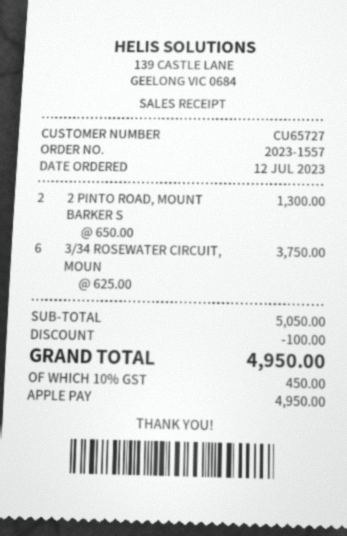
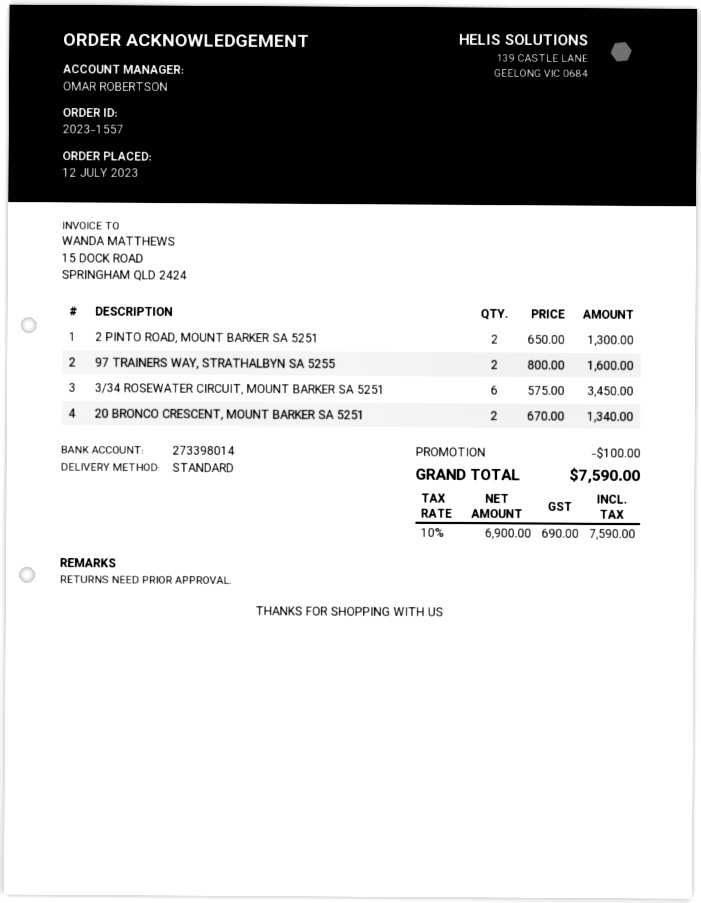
3/34 ROSEWATER CIRCUIT, MOUN: 6 x 625.00 = 3750.00 -> 6 x 575.00 = 3450.00
97 TRAINERS WAY, STRATHALBYN SA 5255: none -> 2 x 800.00 = 1600.00
20 BRONCO CRESCENT, MOUNT BARKER SA 5251: none -> 2 x 670.00 = 1340.00
tax: 10% = 450.00 -> 10% = 690.00
total: 4950.00 -> 7590.00

